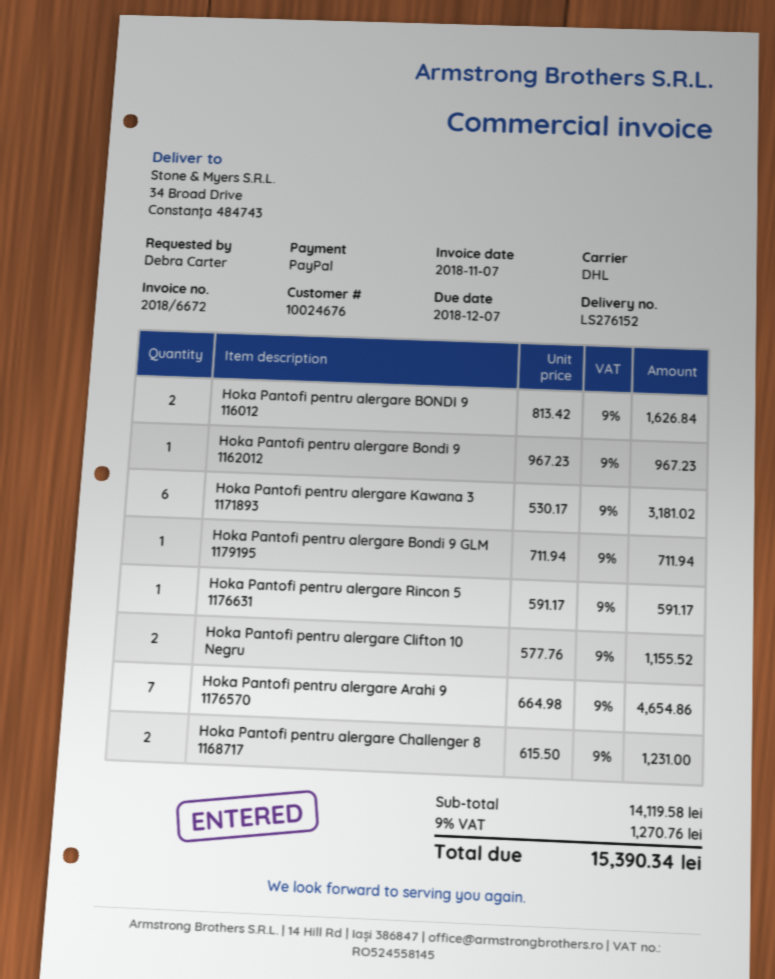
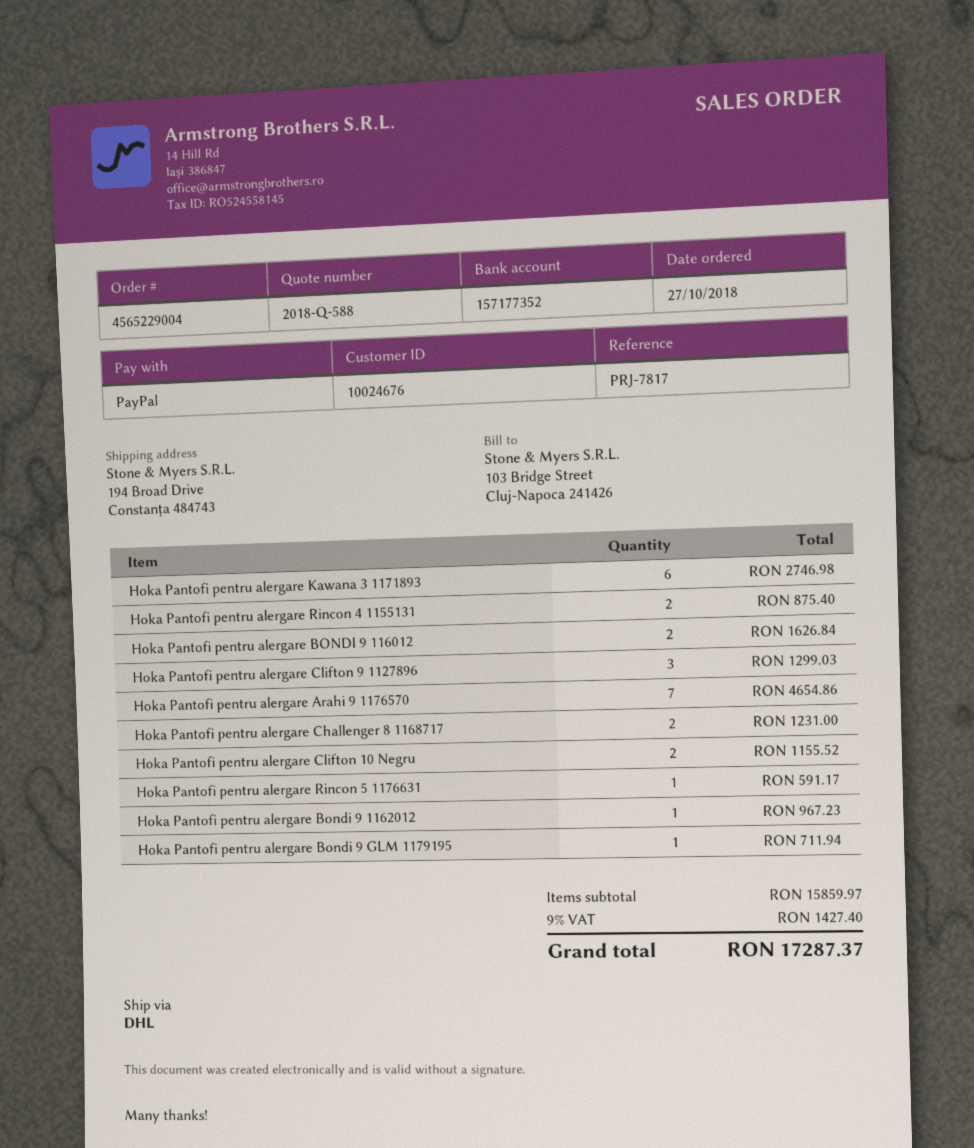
ship to: 34 Broad Drive, Constanța 484743 -> 194 Broad Drive, Constanța 484743
Hoka Pantofi pentru alergare Kawana 3 1171893: 6 for 3181.02 -> 6 for 2746.98
Hoka Pantofi pentru alergare Rincon 4 1155131: none -> 2 for 875.40
Hoka Pantofi pentru alergare Clifton 9 1127896: none -> 3 for 1299.03
subtotal: 14119.58 -> 15859.97
tax: 9% = 1270.76 -> 9% = 1427.40
total: 15390.34 -> 17287.37

